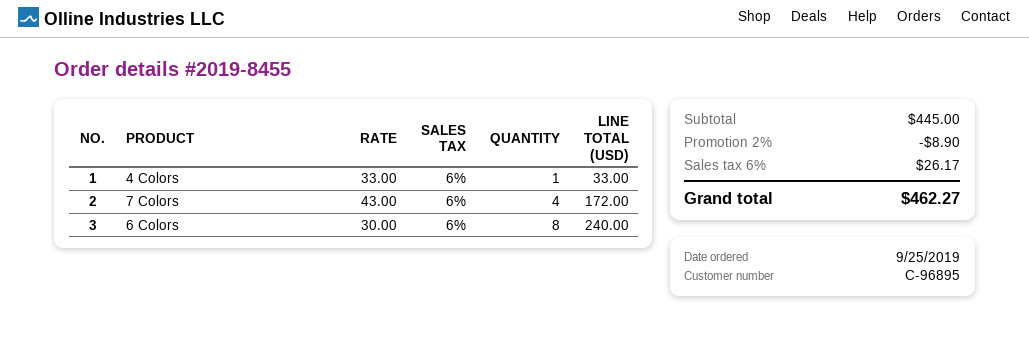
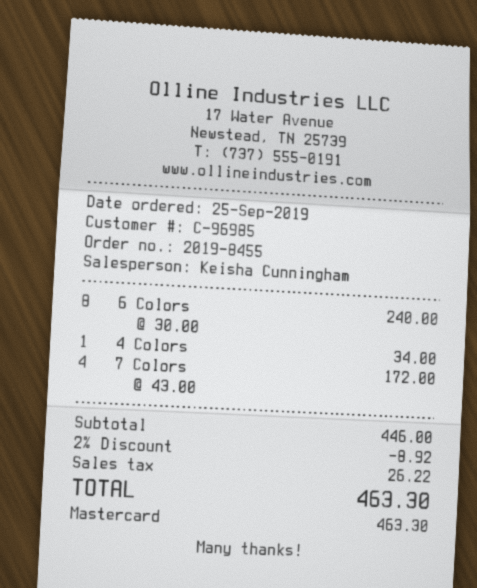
customer number: C-96895 -> C-96985
4 Colors: 1 x 33.00 = 33.00 -> 1 x 34.00 = 34.00
subtotal: 445.00 -> 446.00
discount: 2% = 8.90 -> 2% = 8.92
tax: 26.17 -> 26.22
total: 462.27 -> 463.30

